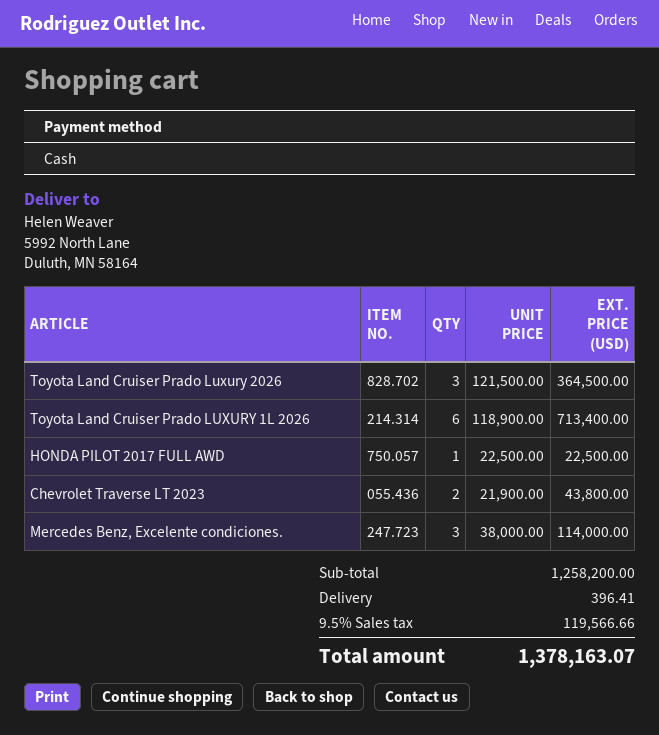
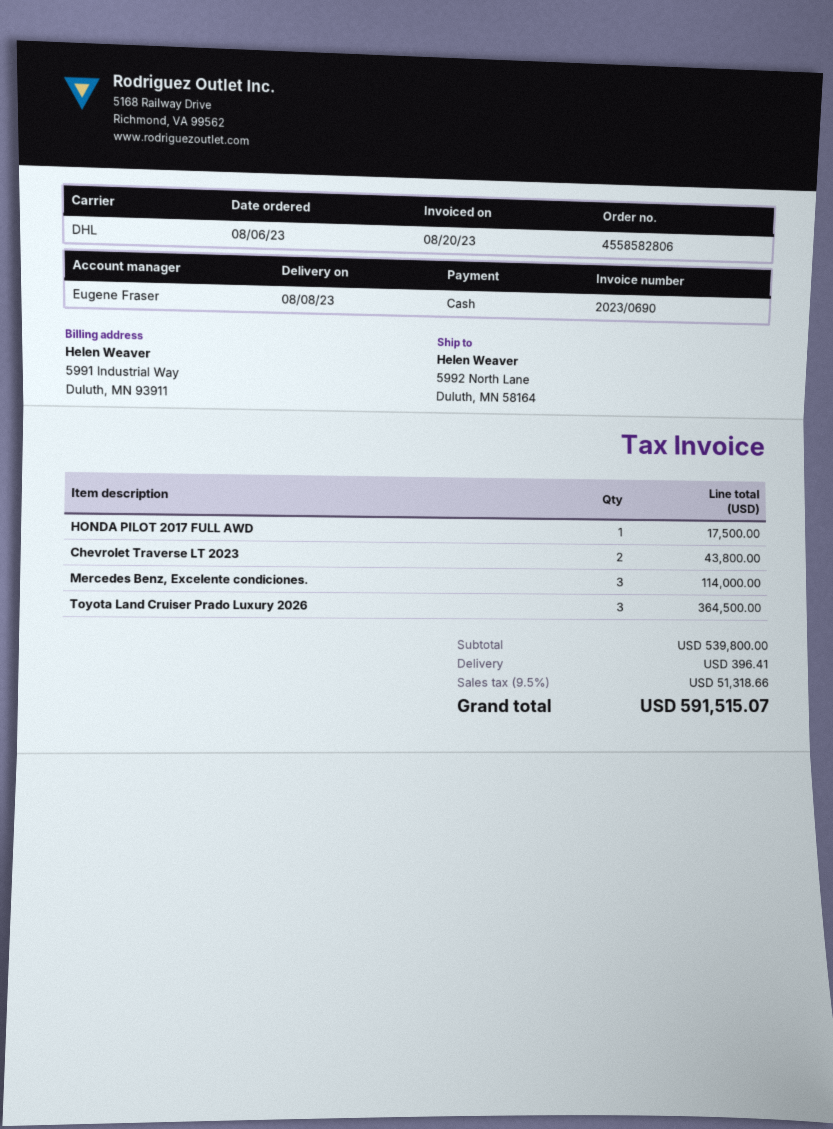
Toyota Land Cruiser Prado LUXURY 1L 2026: 6 for 713400.00 -> none
HONDA PILOT 2017 FULL AWD: 1 for 22500.00 -> 1 for 17500.00
subtotal: 1258200.00 -> 539800.00
tax: 9.5% = 119566.66 -> 9.5% = 51318.66
total: 1378163.07 -> 591515.07

